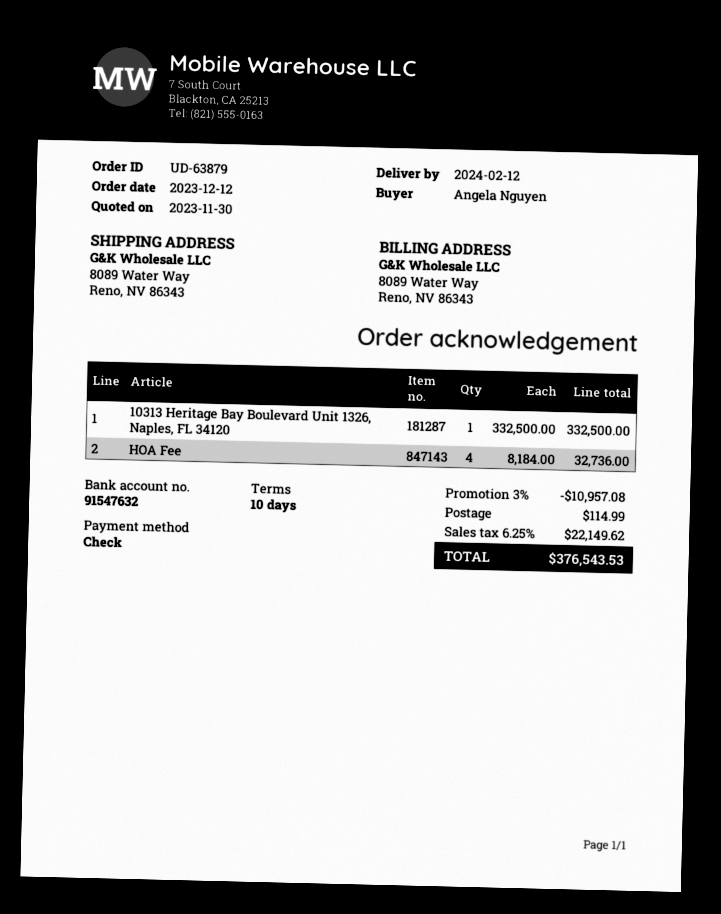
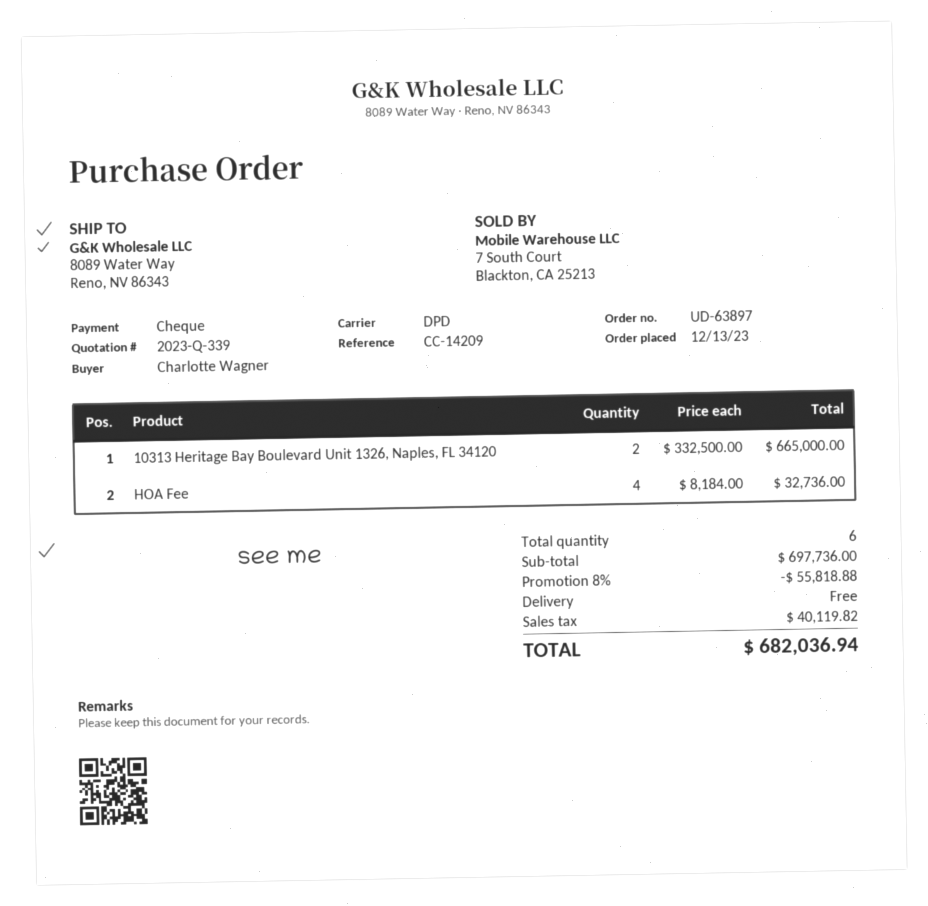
order number: UD-63879 -> UD-63897
order date: 2023-12-12 -> 2023-12-13
ordered by: Angela Nguyen -> Charlotte Wagner
10313 Heritage Bay Boulevard Unit 1326, Naples, FL 34120: 1 x 332500.00 = 332500.00 -> 2 x 332500.00 = 665000.00
discount: 3% = 10957.08 -> 8% = 55818.88
shipping: 114.99 -> 0.00
tax: 22149.62 -> 40119.82
total: 376543.53 -> 682036.94

